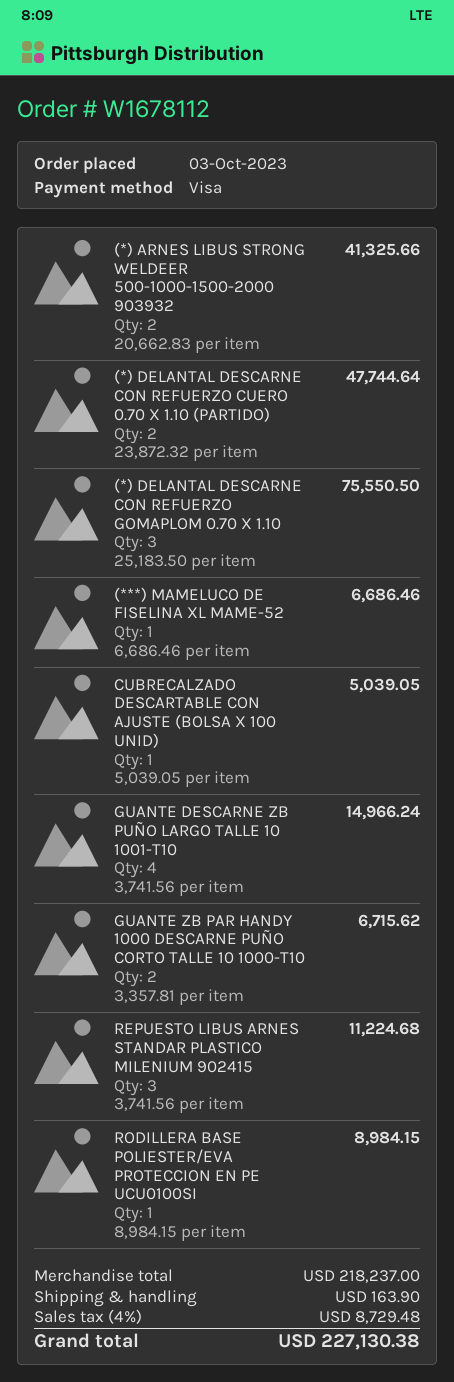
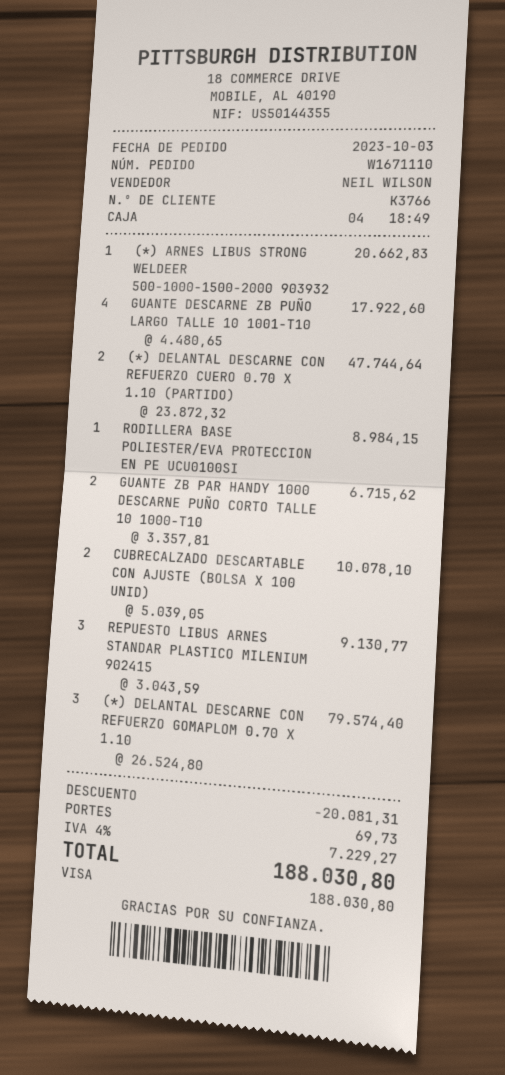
order number: W1678112 -> W1671110
(*) ARNES LIBUS STRONG WELDEER 500-1000-1500-2000 903932: 2 x 20662.83 = 41325.66 -> 1 x 20662.83 = 20662.83
(*) DELANTAL DESCARNE CON REFUERZO GOMAPLOM 0.70 X 1.10: 3 x 25183.50 = 75550.50 -> 3 x 26524.80 = 79574.40
(***) MAMELUCO DE FISELINA XL MAME-52: 1 x 6686.46 = 6686.46 -> none
CUBRECALZADO DESCARTABLE CON AJUSTE (BOLSA X 100 UNID): 1 x 5039.05 = 5039.05 -> 2 x 5039.05 = 10078.10
GUANTE DESCARNE ZB PUÑO LARGO TALLE 10 1001-T10: 4 x 3741.56 = 14966.24 -> 4 x 4480.65 = 17922.60
REPUESTO LIBUS ARNES STANDAR PLASTICO MILENIUM 902415: 3 x 3741.56 = 11224.68 -> 3 x 3043.59 = 9130.77
discount: none -> 20081.31
shipping: 163.90 -> 69.73
tax: 4% = 8729.48 -> 4% = 7229.27
total: 227130.38 -> 188030.80

